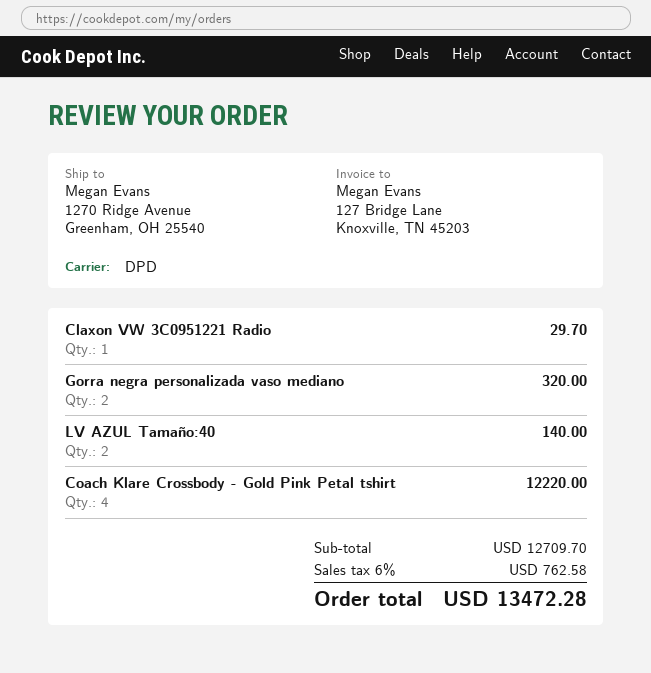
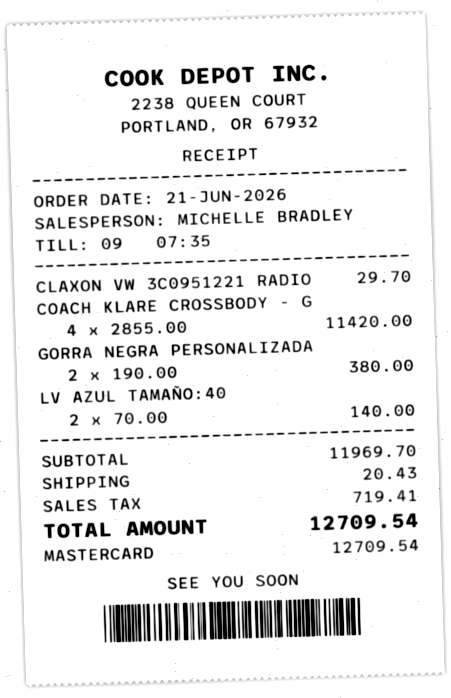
Gorra negra personalizada vaso mediano: 2 for 320.00 -> 2 for 380.00
Coach Klare Crossbody - Gold Pink Petal tshirt: 4 for 12220.00 -> 4 for 11420.00
subtotal: 12709.70 -> 11969.70
shipping: none -> 20.43
tax: 762.58 -> 719.41
total: 13472.28 -> 12709.54

